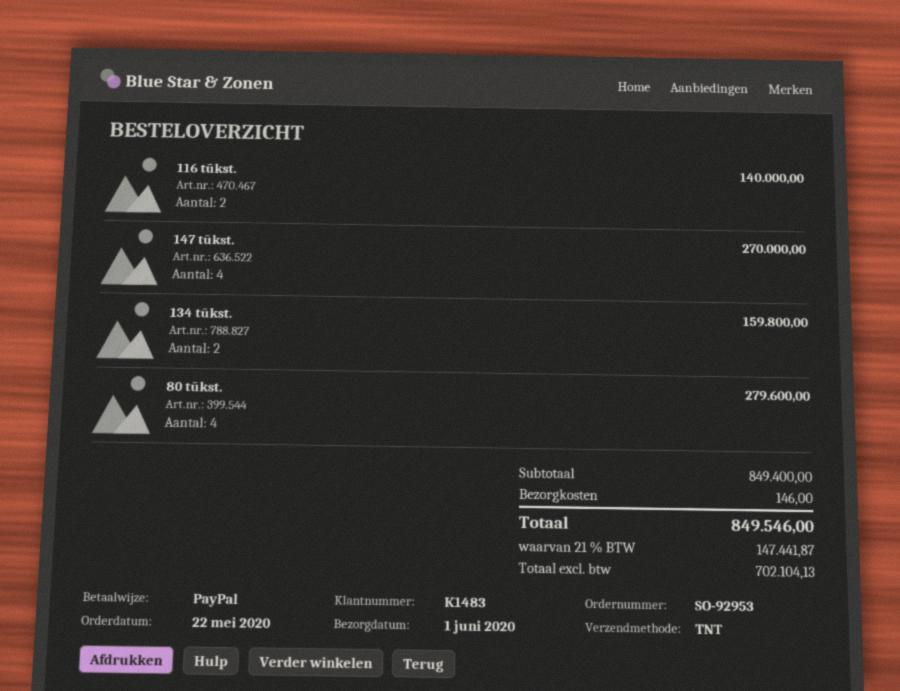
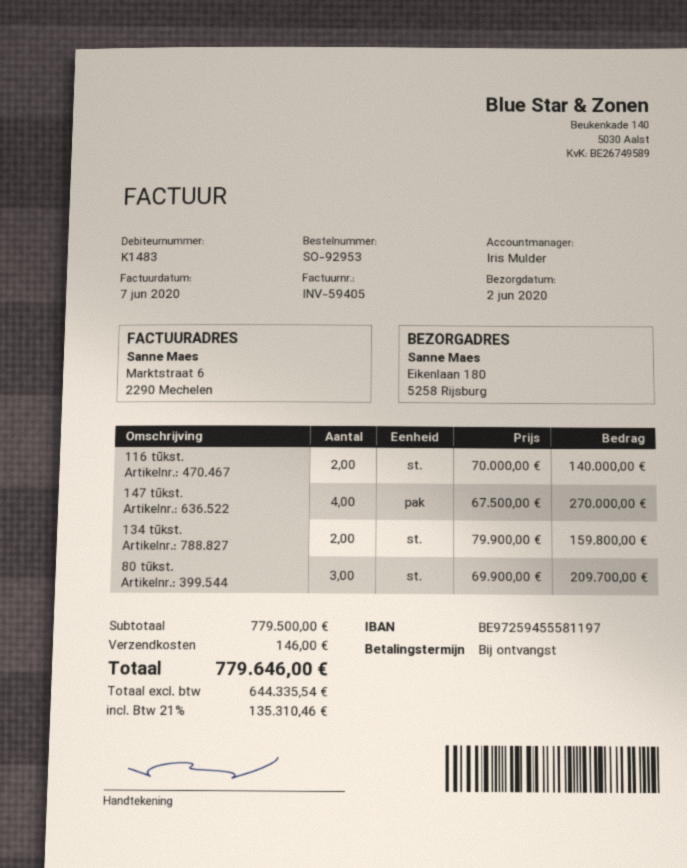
delivery date: 2020-06-01 -> 2020-06-02
80 tūkst.: 4 for 279600.00 -> 3 for 209700.00
subtotal: 849400.00 -> 779500.00
net: 702104.13 -> 644335.54
tax: 21% = 147441.87 -> 21% = 135310.46
total: 849546.00 -> 779646.00

